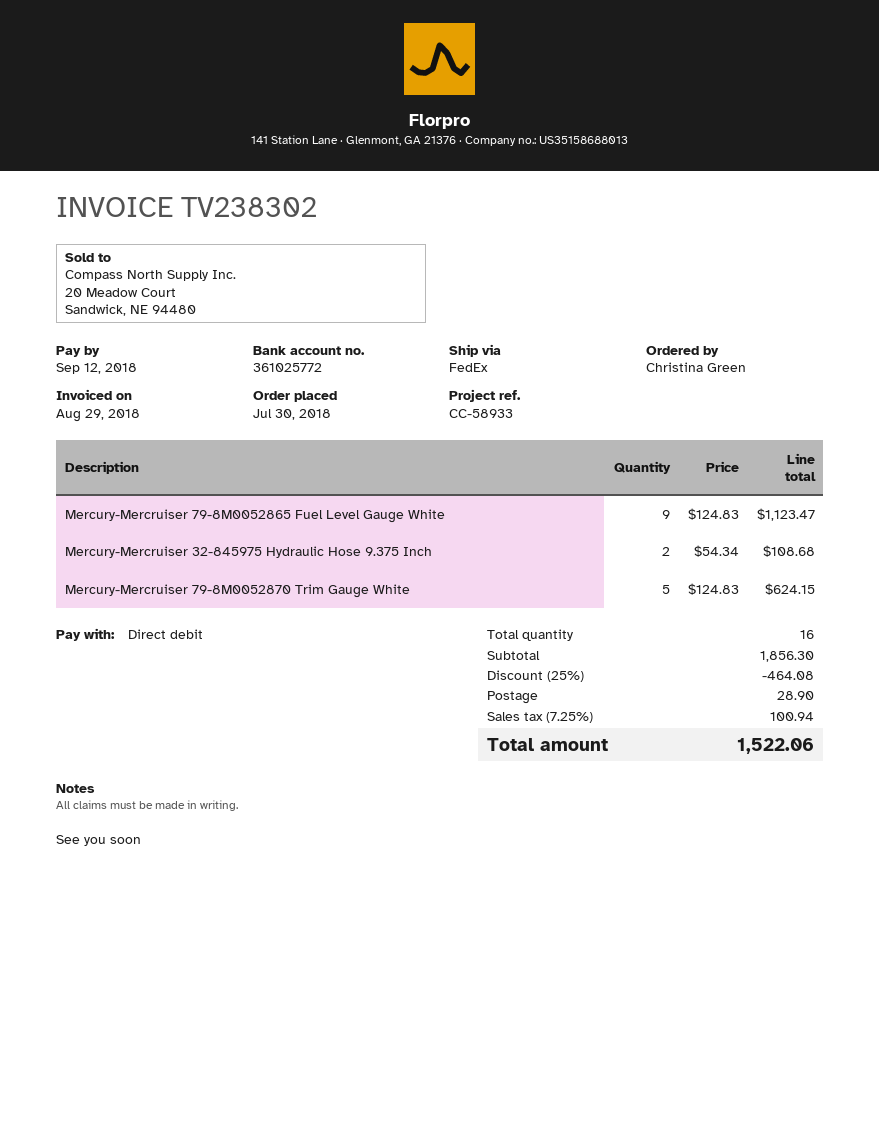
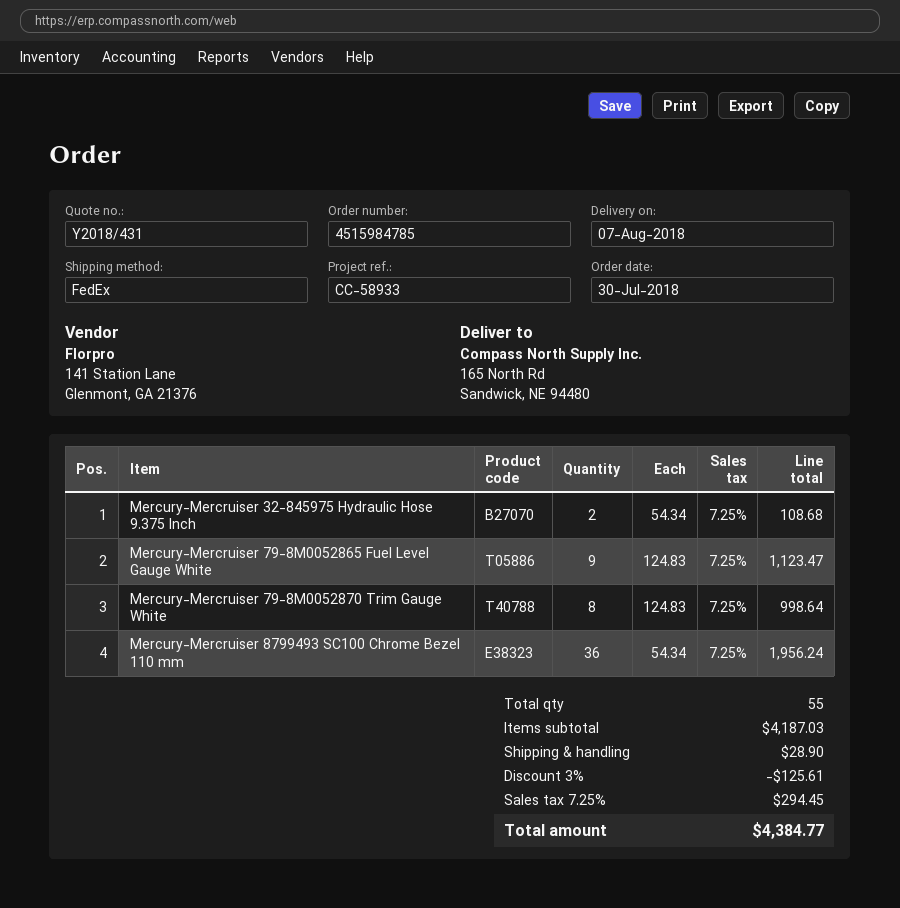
Mercury-Mercruiser 79-8M0052870 Trim Gauge White: 5 x 124.83 = 624.15 -> 8 x 124.83 = 998.64
Mercury-Mercruiser 8799493 SC100 Chrome Bezel 110 mm: none -> 36 x 54.34 = 1956.24
total quantity: 16 -> 55
subtotal: 1856.30 -> 4187.03
discount: 25% = 464.08 -> 3% = 125.61
tax: 7.25% = 100.94 -> 7.25% = 294.45
total: 1522.06 -> 4384.77

